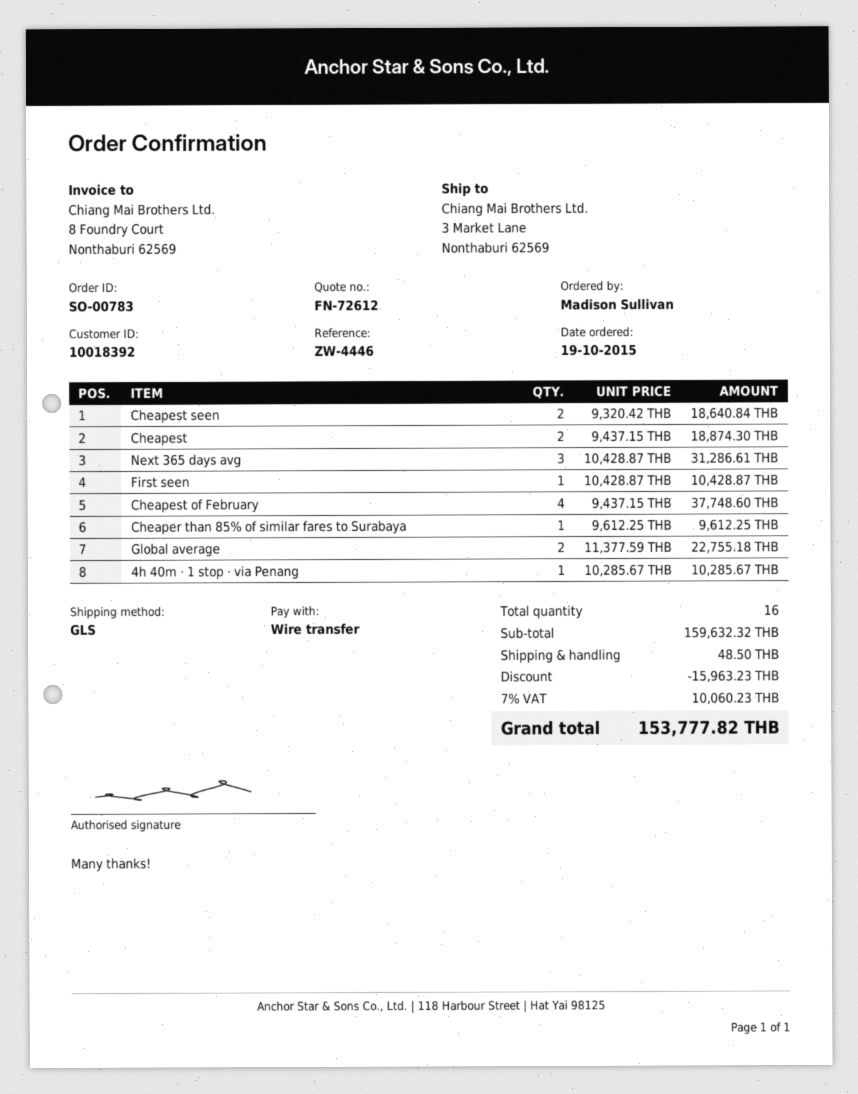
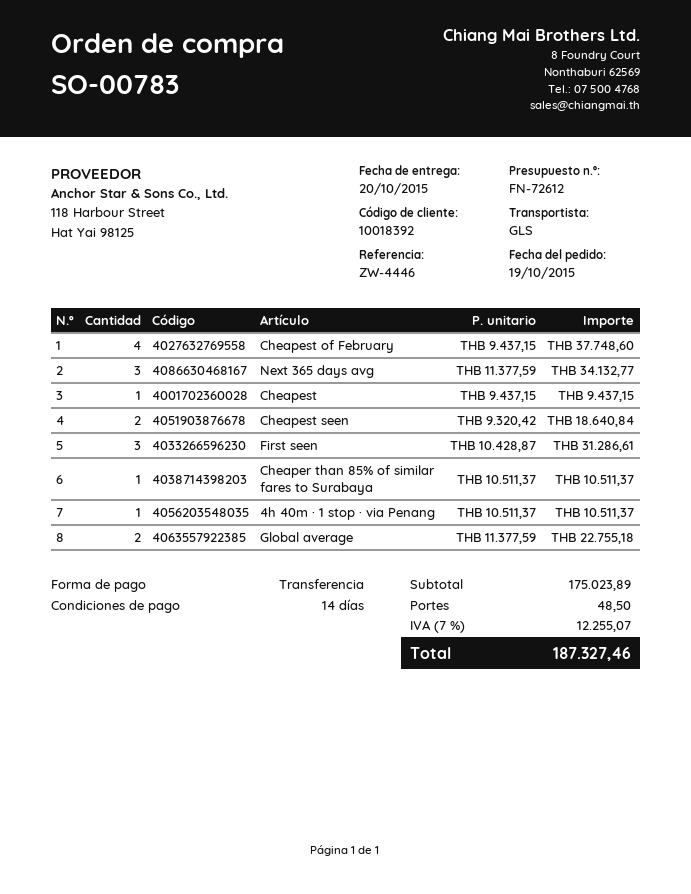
Cheapest: 2 x 9437.15 = 18874.30 -> 1 x 9437.15 = 9437.15
Next 365 days avg: 3 x 10428.87 = 31286.61 -> 3 x 11377.59 = 34132.77
First seen: 1 x 10428.87 = 10428.87 -> 3 x 10428.87 = 31286.61
Cheaper than 85% of similar fares to Surabaya: 1 x 9612.25 = 9612.25 -> 1 x 10511.37 = 10511.37
4h 40m · 1 stop · via Penang: 1 x 10285.67 = 10285.67 -> 1 x 10511.37 = 10511.37
subtotal: 159632.32 -> 175023.89
discount: 15963.23 -> none
tax: 7% = 10060.23 -> 7% = 12255.07
total: 153777.82 -> 187327.46

